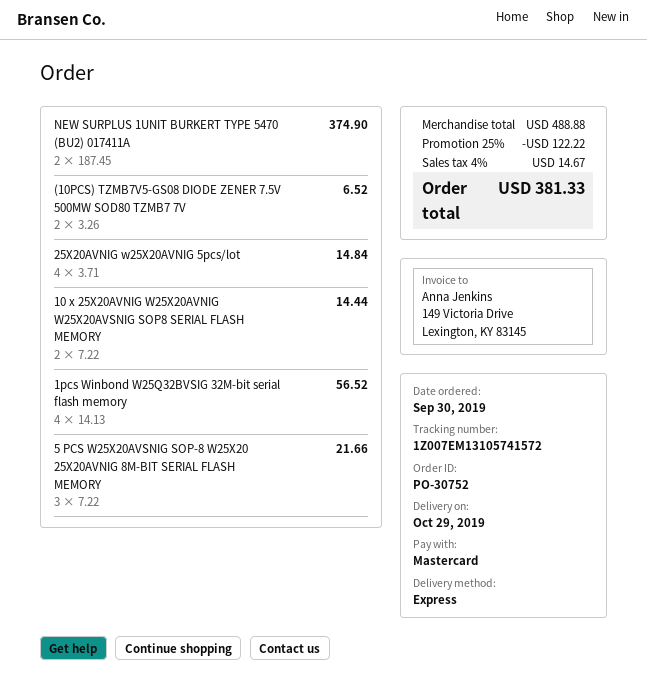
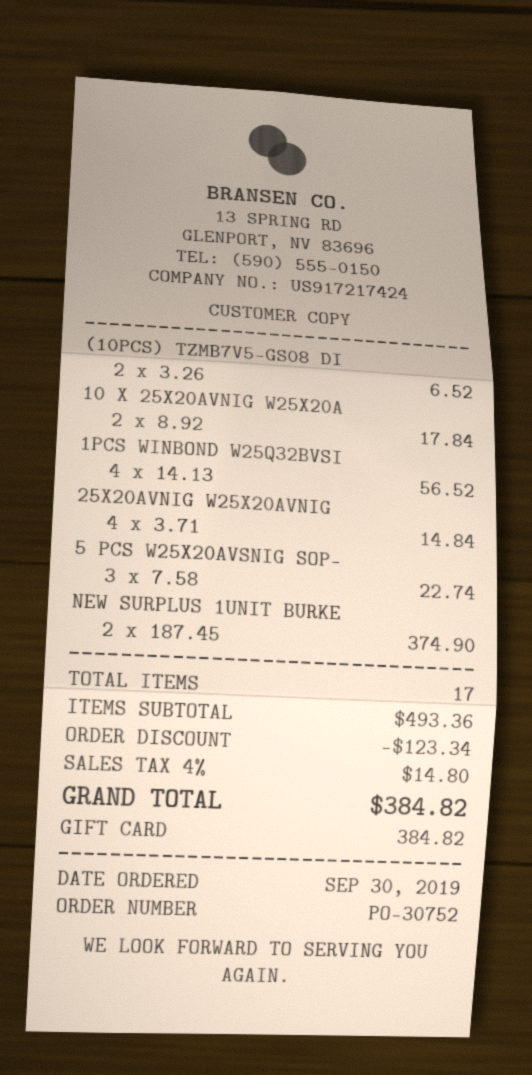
payment method: Mastercard -> gift card
10 x 25X20AVNIG W25X20AVNIG W25X20AVSNIG SOP8 SERIAL FLASH MEMORY: 2 x 7.22 = 14.44 -> 2 x 8.92 = 17.84
5 PCS W25X20AVSNIG SOP-8 W25X20 25X20AVNIG 8M-BIT SERIAL FLASH MEMORY: 3 x 7.22 = 21.66 -> 3 x 7.58 = 22.74
subtotal: 488.88 -> 493.36
discount: 122.22 -> 123.34
tax: 4% = 14.67 -> 4% = 14.80
total: 381.33 -> 384.82

